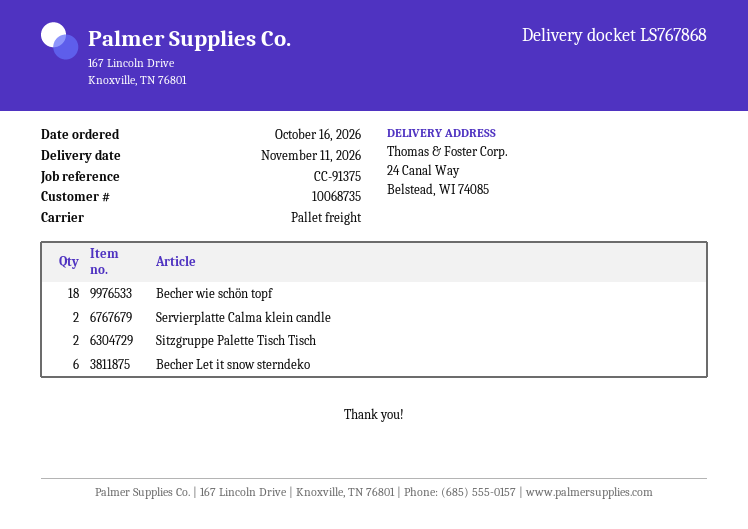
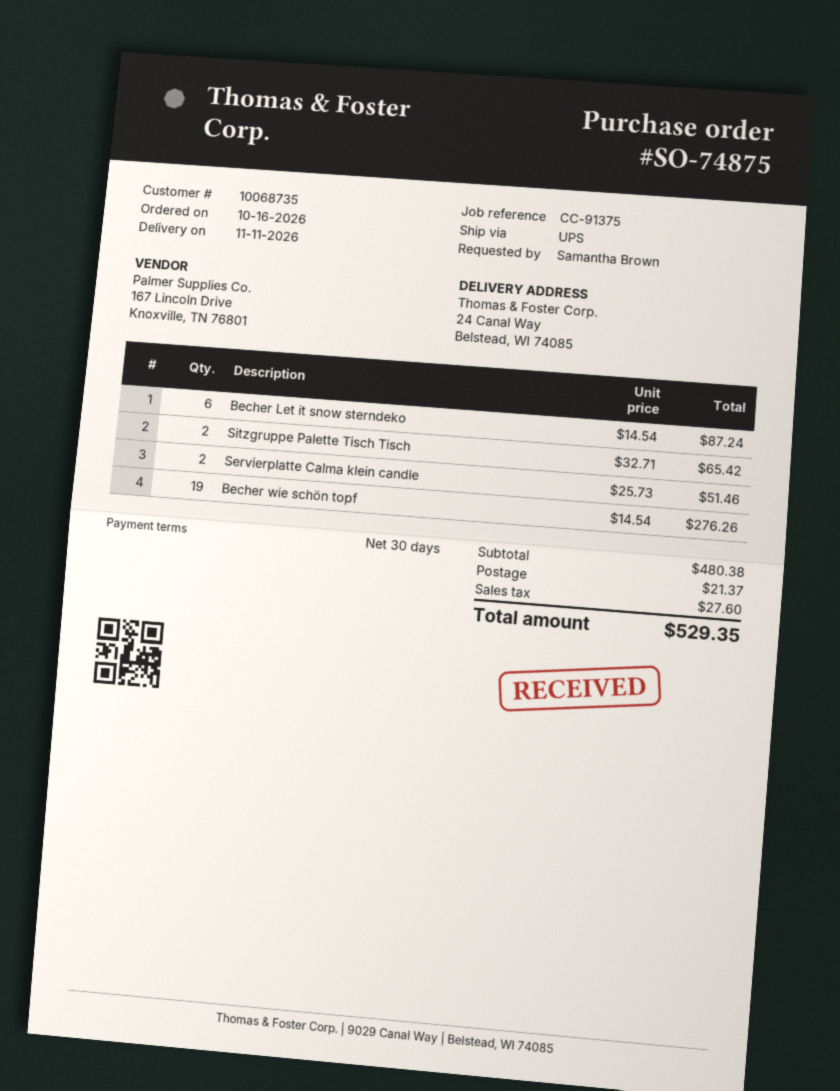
shipping method: pallet freight -> UPS
Becher wie schön topf: 18 -> 19

